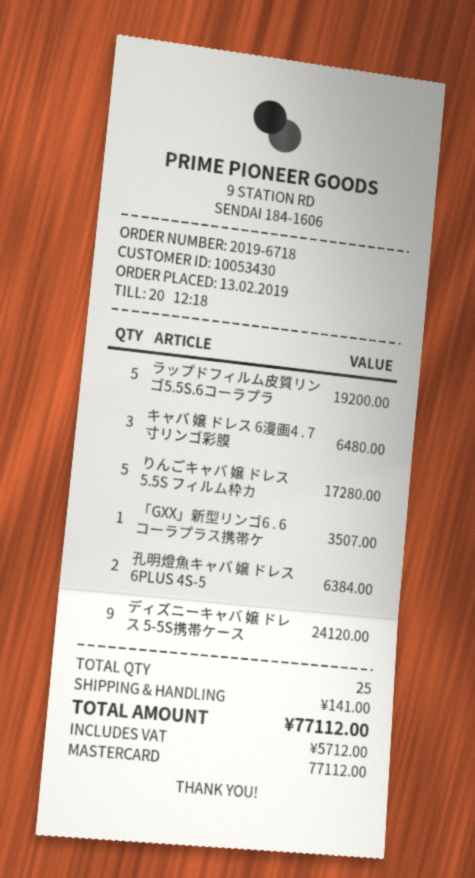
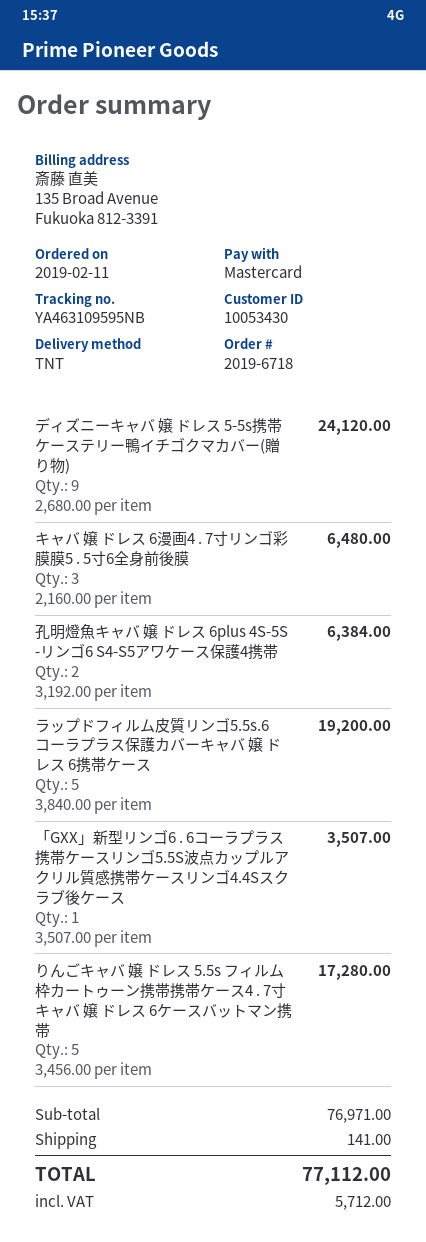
order date: 2019-02-13 -> 2019-02-11

